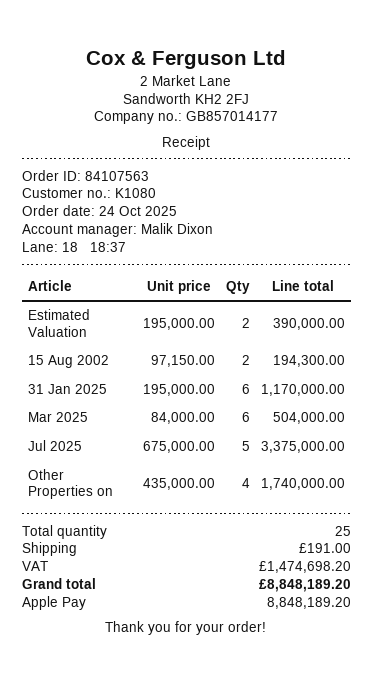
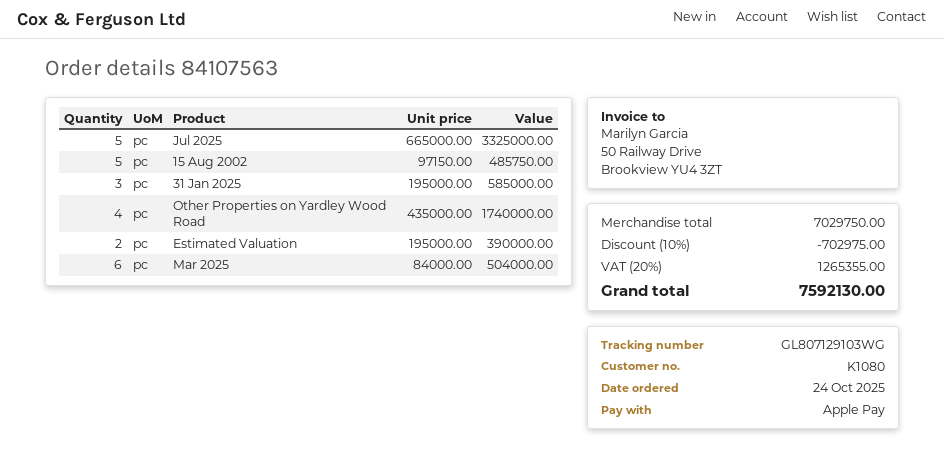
15 Aug 2002: 2 x 97150.00 = 194300.00 -> 5 x 97150.00 = 485750.00
31 Jan 2025: 6 x 195000.00 = 1170000.00 -> 3 x 195000.00 = 585000.00
Jul 2025: 5 x 675000.00 = 3375000.00 -> 5 x 665000.00 = 3325000.00
discount: none -> 10% = 702975.00
shipping: 191.00 -> none
tax: 1474698.20 -> 1265355.00
total: 8848189.20 -> 7592130.00

